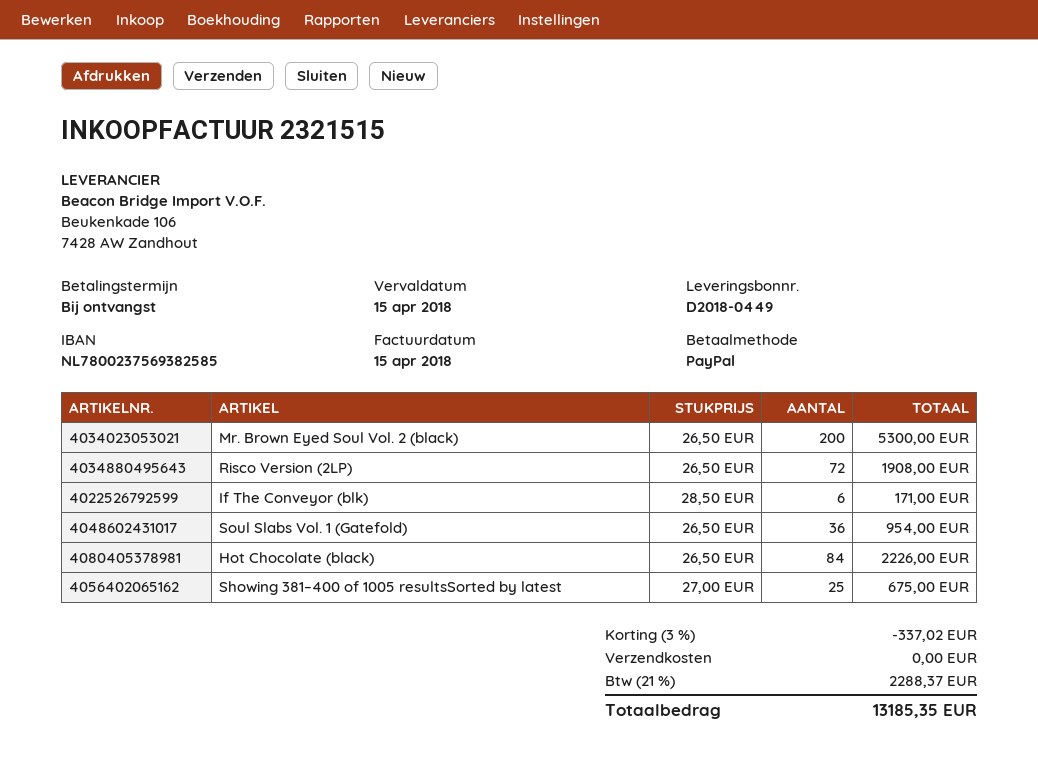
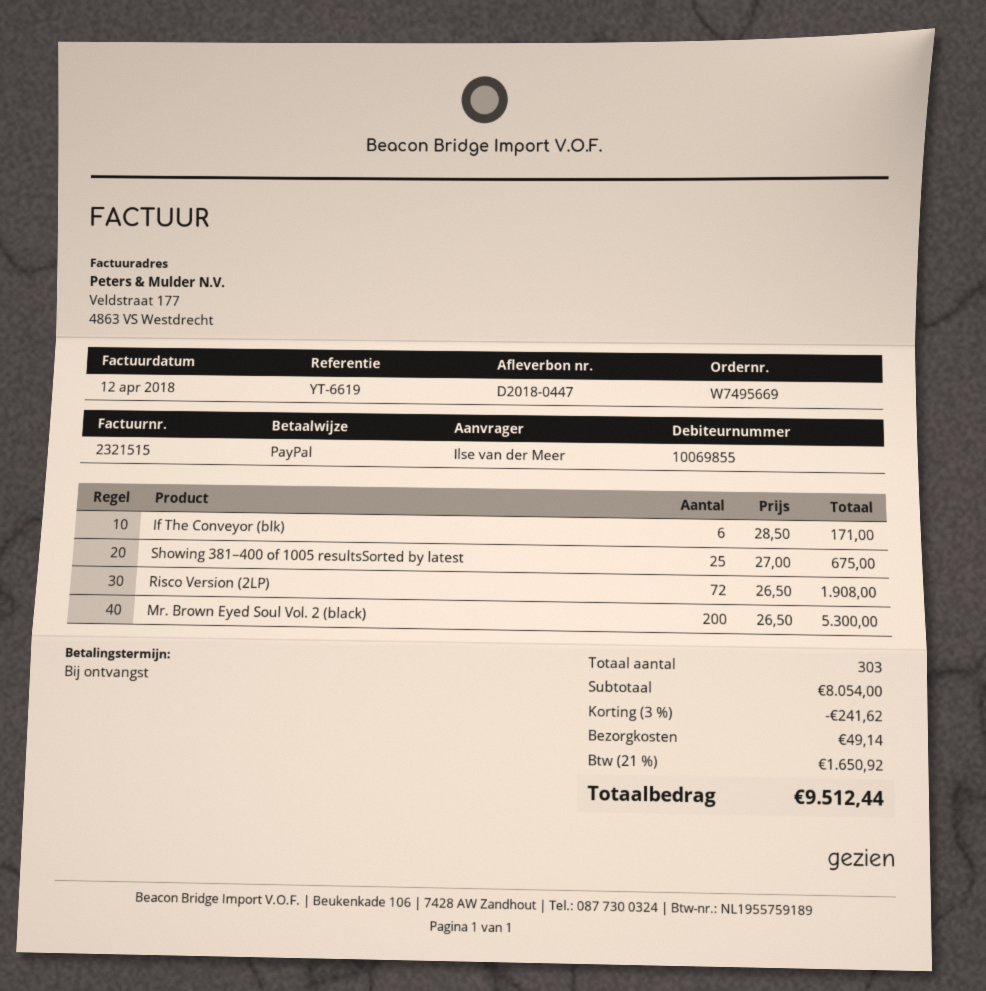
delivery note number: D2018-0449 -> D2018-0447
invoice date: 2018-04-15 -> 2018-04-12
Soul Slabs Vol. 1 (Gatefold): 36 x 26.50 = 954.00 -> none
Hot Chocolate (black): 84 x 26.50 = 2226.00 -> none
discount: 3% = 337.02 -> 3% = 241.62
shipping: 0.00 -> 49.14
tax: 21% = 2288.37 -> 21% = 1650.92
total: 13185.35 -> 9512.44

